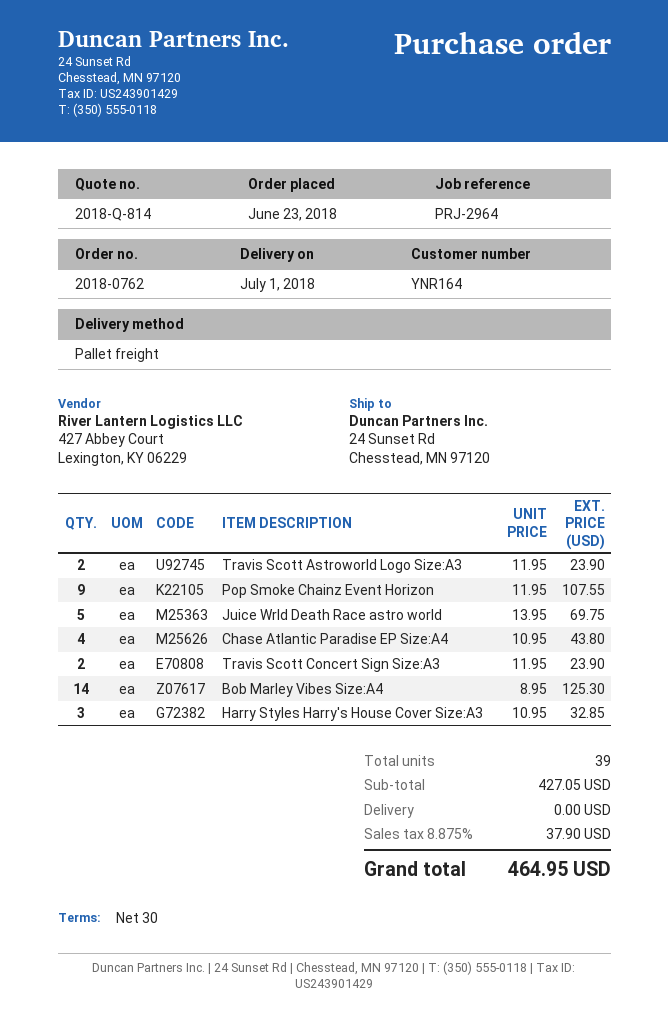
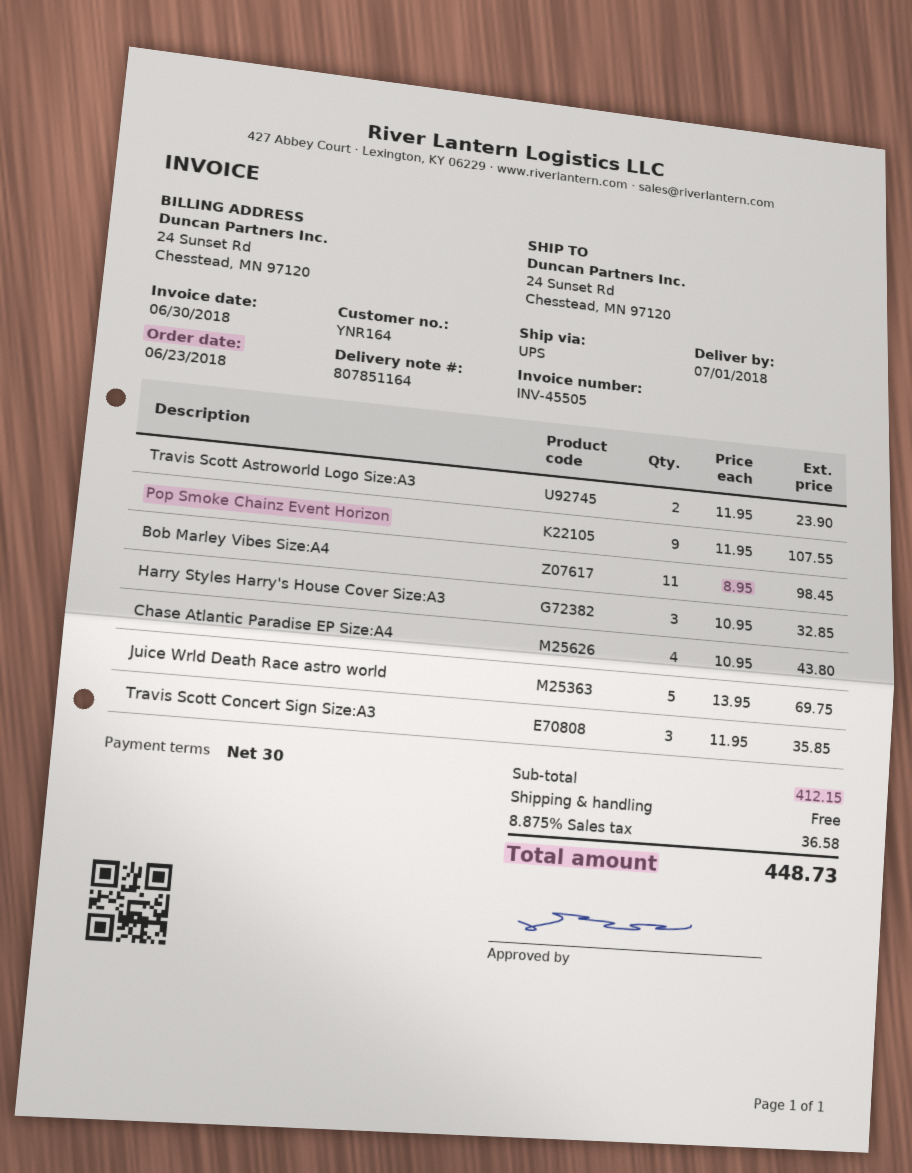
shipping method: pallet freight -> UPS
Travis Scott Concert Sign Size:A3: 2 x 11.95 = 23.90 -> 3 x 11.95 = 35.85
Bob Marley Vibes Size:A4: 14 x 8.95 = 125.30 -> 11 x 8.95 = 98.45
subtotal: 427.05 -> 412.15
tax: 8.875% = 37.90 -> 8.875% = 36.58
total: 464.95 -> 448.73

